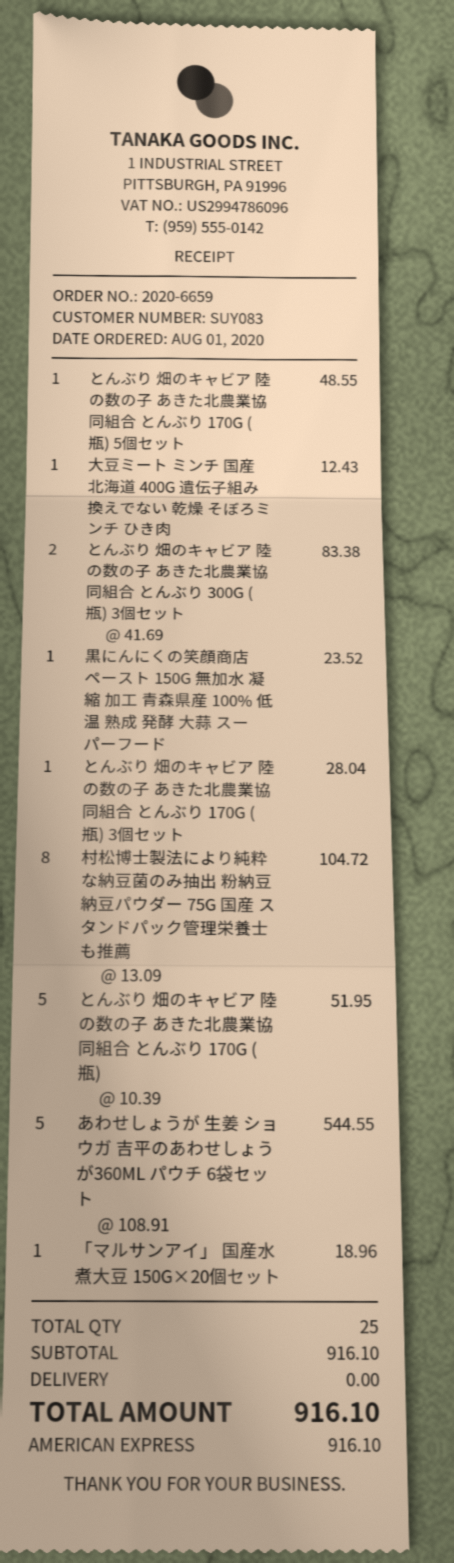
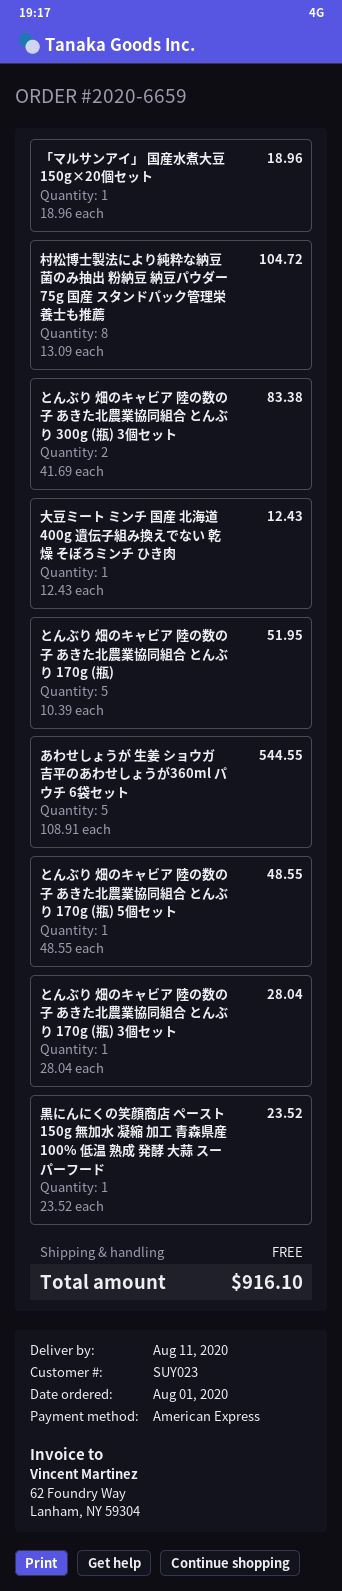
customer number: SUY083 -> SUY023

